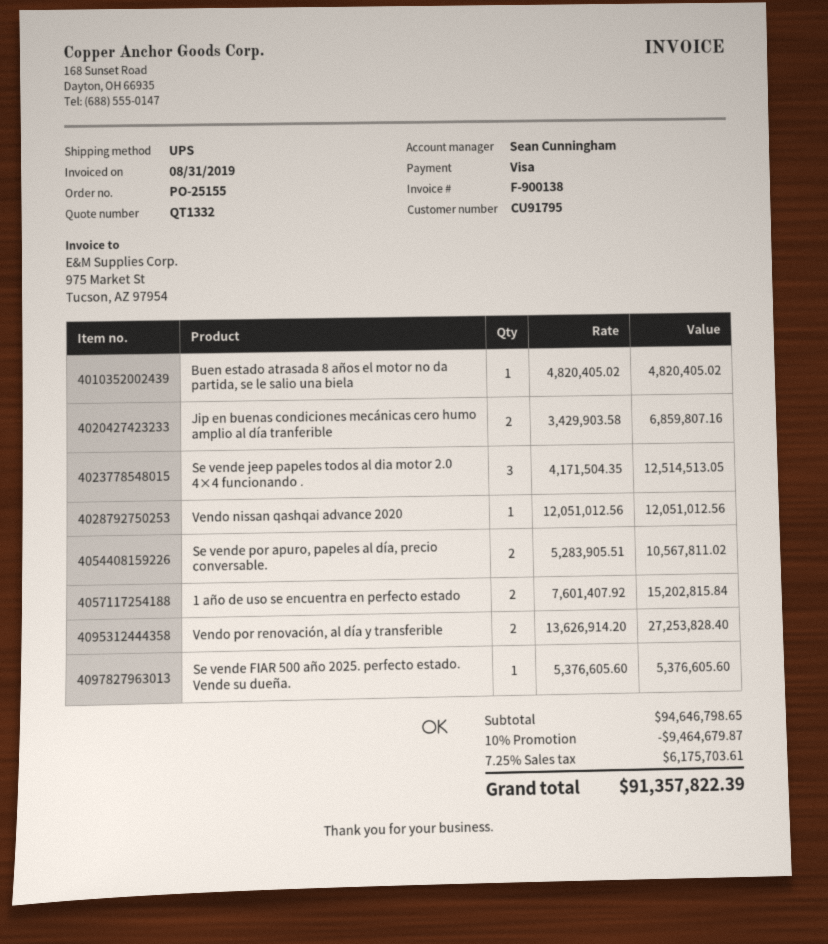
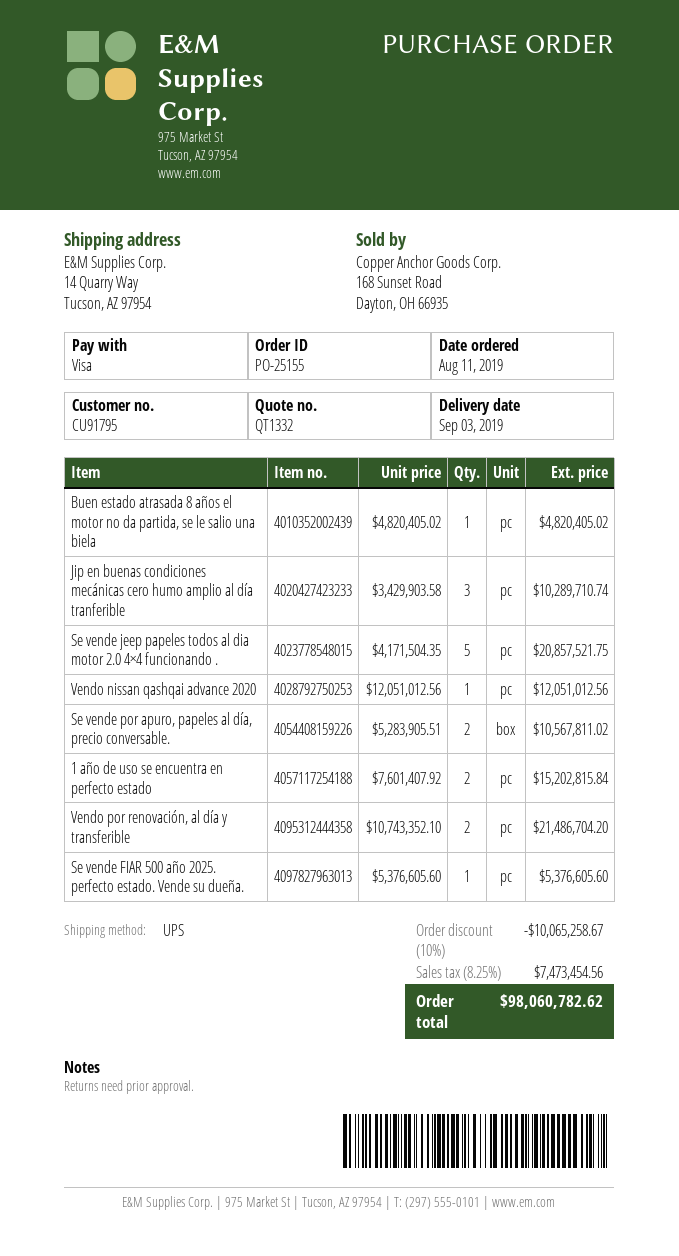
Jip en buenas condiciones mecánicas cero humo amplio al día tranferible: 2 x 3429903.58 = 6859807.16 -> 3 x 3429903.58 = 10289710.74
Se vende jeep papeles todos al dia motor 2.0 4×4 funcionando .: 3 x 4171504.35 = 12514513.05 -> 5 x 4171504.35 = 20857521.75
Vendo por renovación, al día y transferible: 2 x 13626914.20 = 27253828.40 -> 2 x 10743352.10 = 21486704.20
discount: 10% = 9464679.87 -> 10% = 10065258.67
tax: 7.25% = 6175703.61 -> 8.25% = 7473454.56
total: 91357822.39 -> 98060782.62

